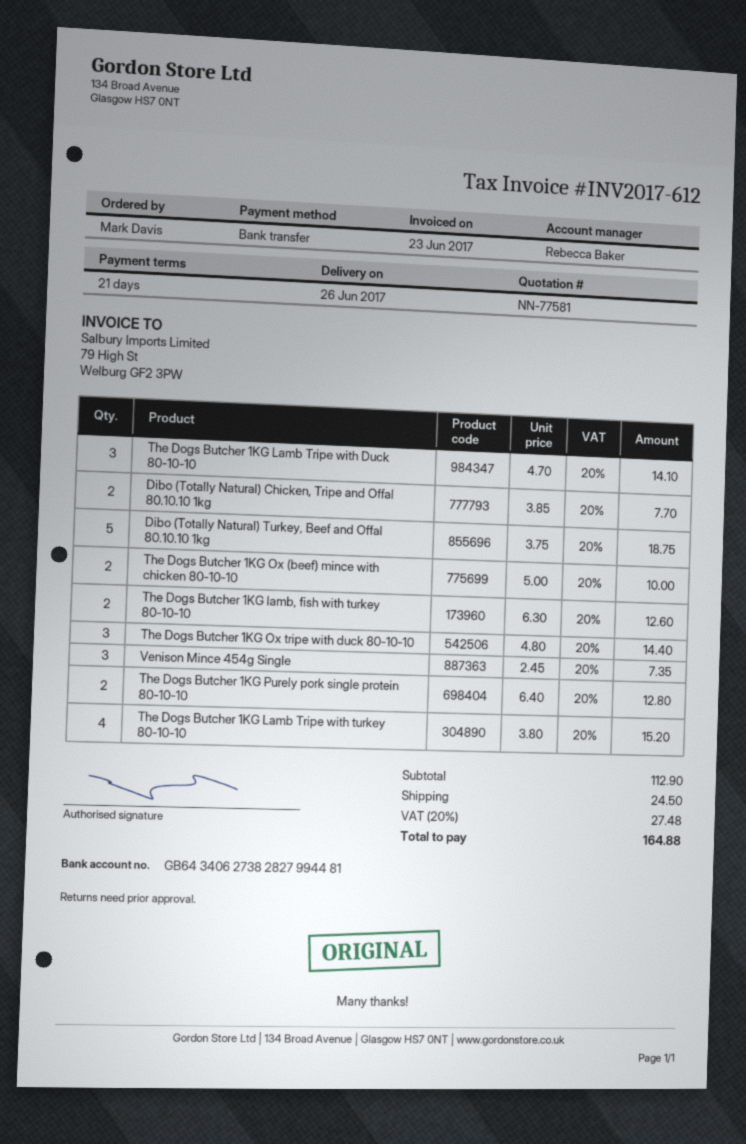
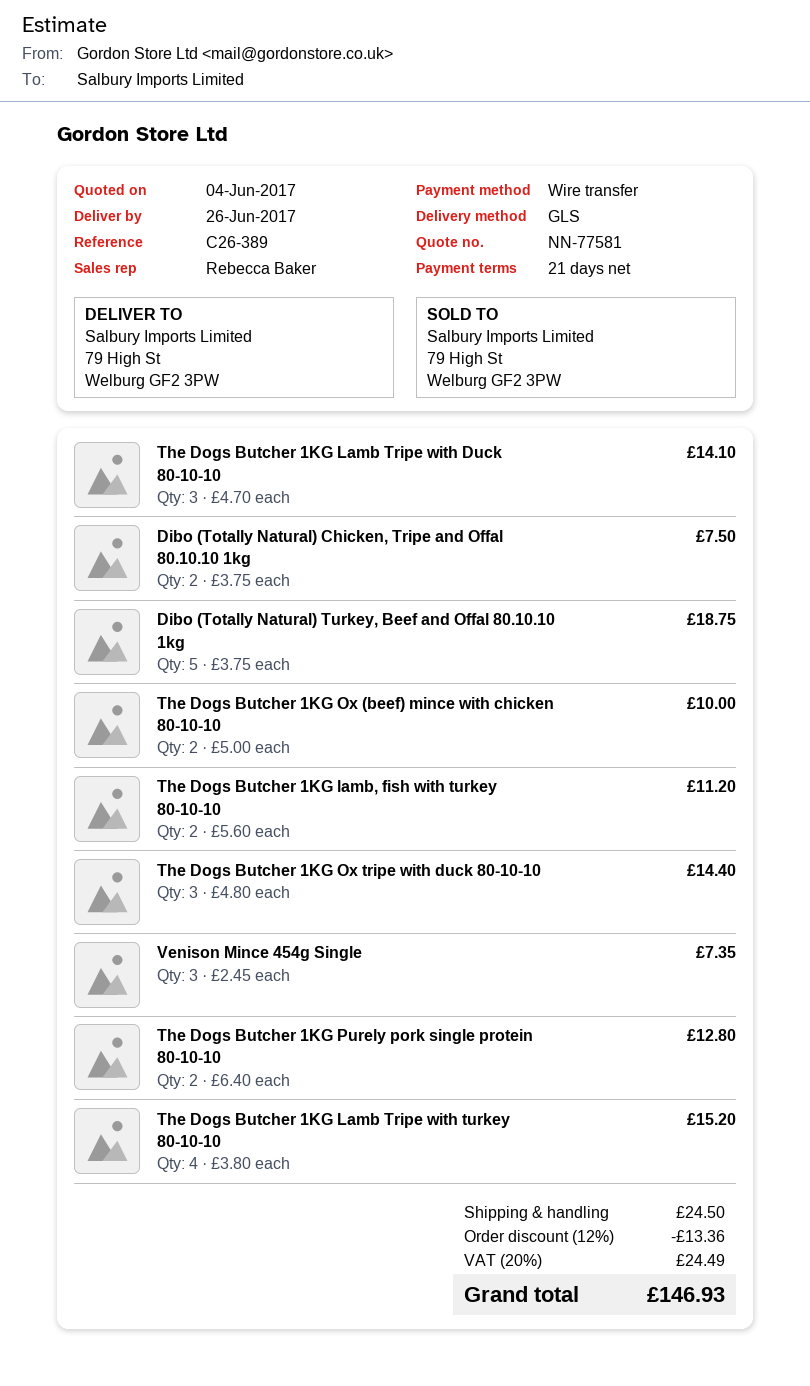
Dibo (Totally Natural) Chicken, Tripe and Offal 80.10.10 1kg: 2 x 3.85 = 7.70 -> 2 x 3.75 = 7.50
The Dogs Butcher 1KG lamb, fish with turkey 80-10-10: 2 x 6.30 = 12.60 -> 2 x 5.60 = 11.20
discount: none -> 12% = 13.36
tax: 20% = 27.48 -> 20% = 24.49
total: 164.88 -> 146.93

